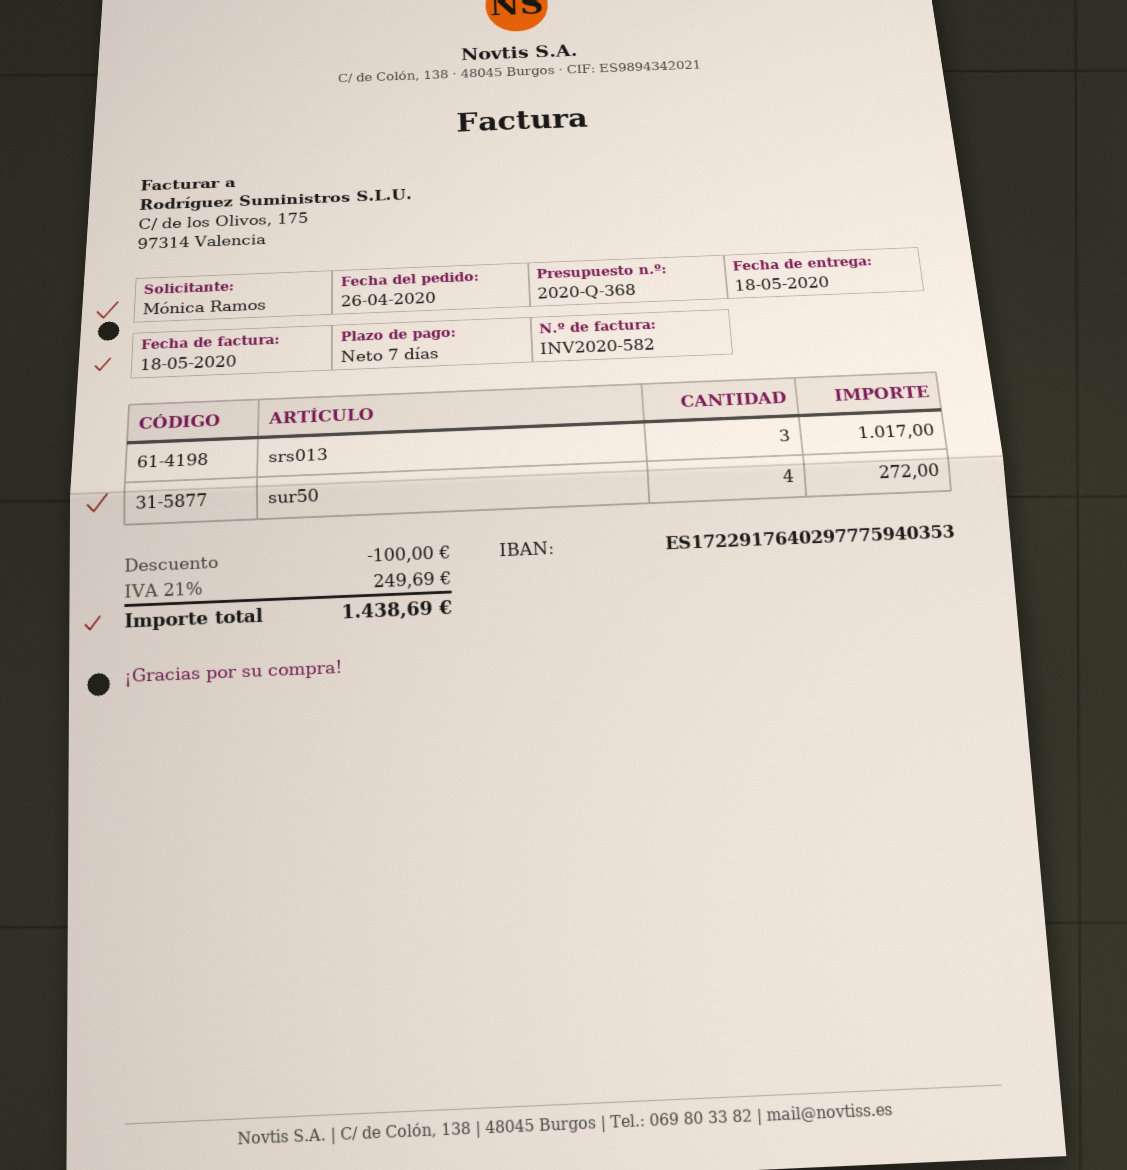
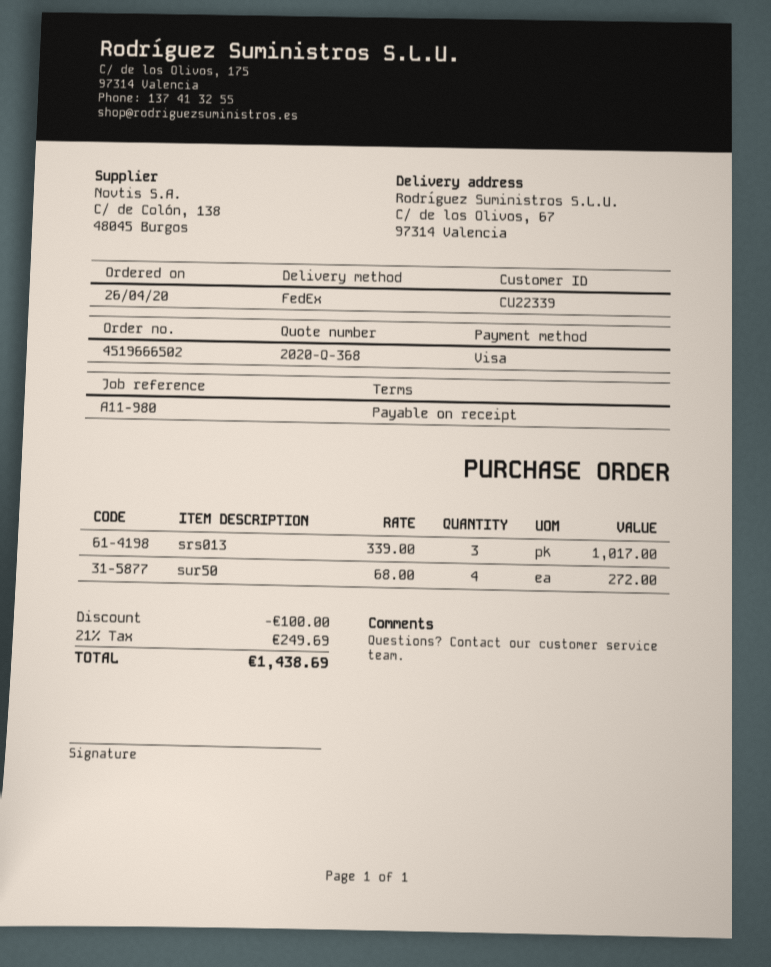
payment terms: 7 days -> on receipt

